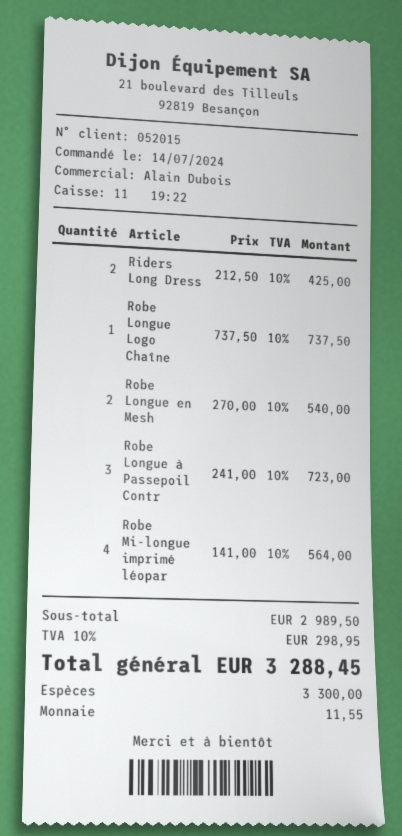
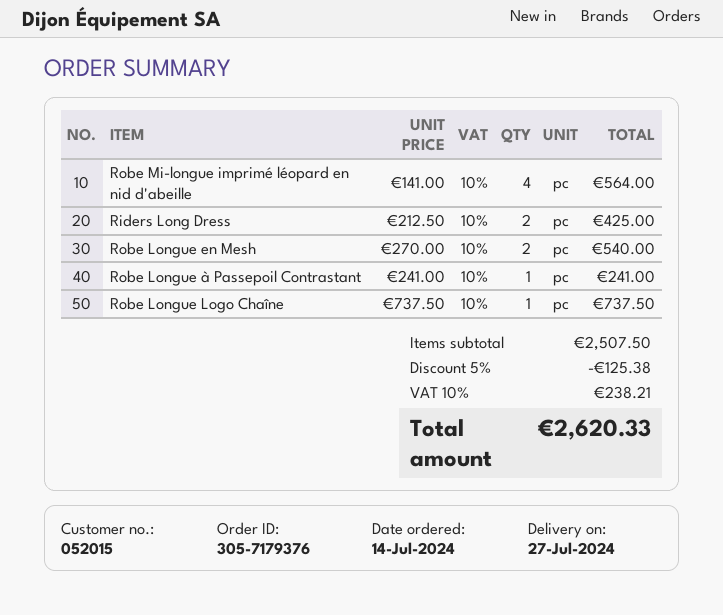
Robe Longue à Passepoil Contr: 3 x 241.00 = 723.00 -> 1 x 241.00 = 241.00
subtotal: 2989.50 -> 2507.50
discount: none -> 5% = 125.38
tax: 10% = 298.95 -> 10% = 238.21
total: 3288.45 -> 2620.33

